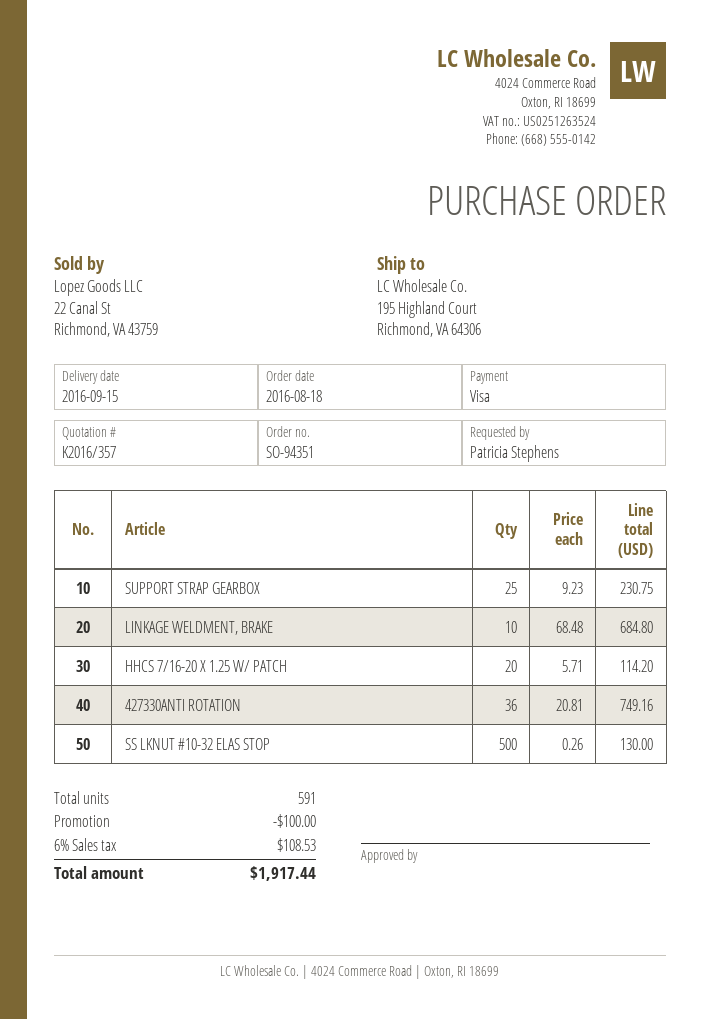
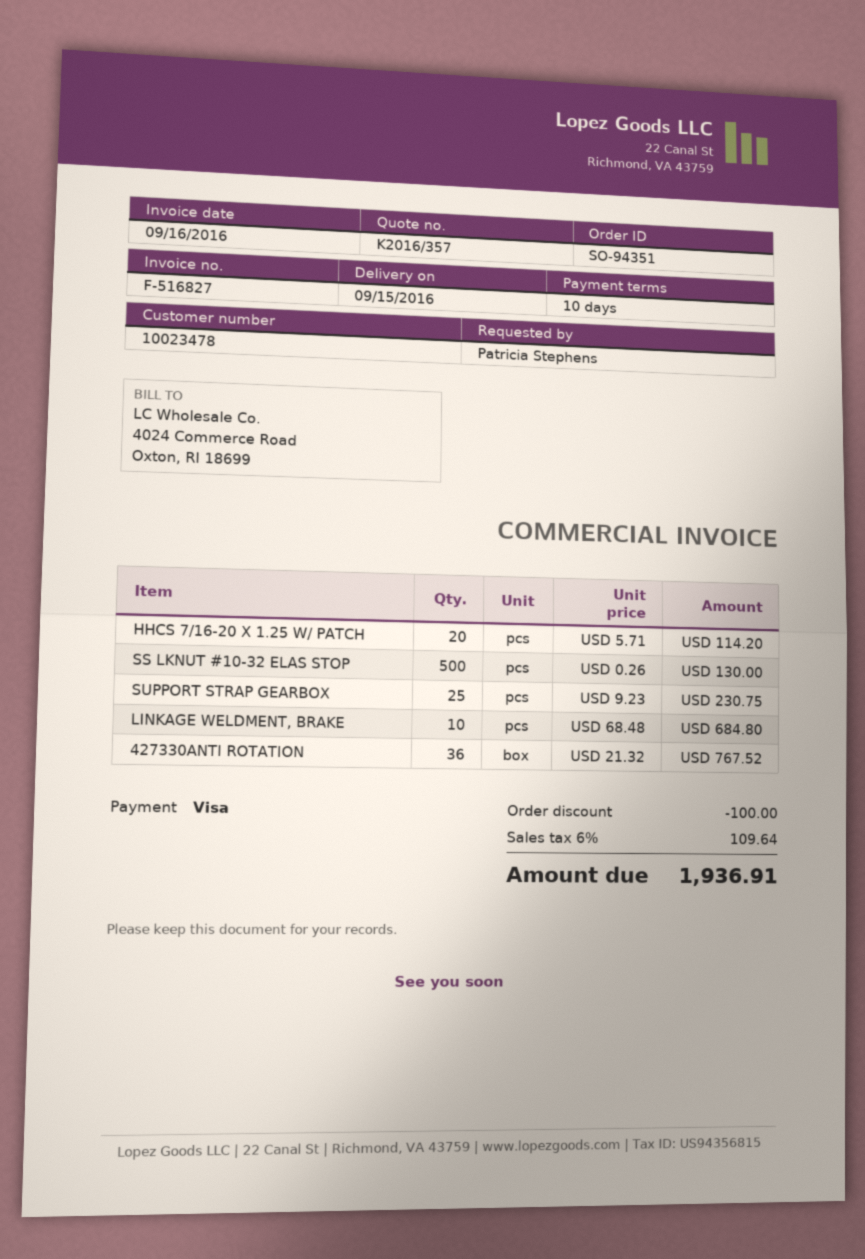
427330ANTI ROTATION: 36 x 20.81 = 749.16 -> 36 x 21.32 = 767.52
tax: 6% = 108.53 -> 6% = 109.64
total: 1917.44 -> 1936.91

